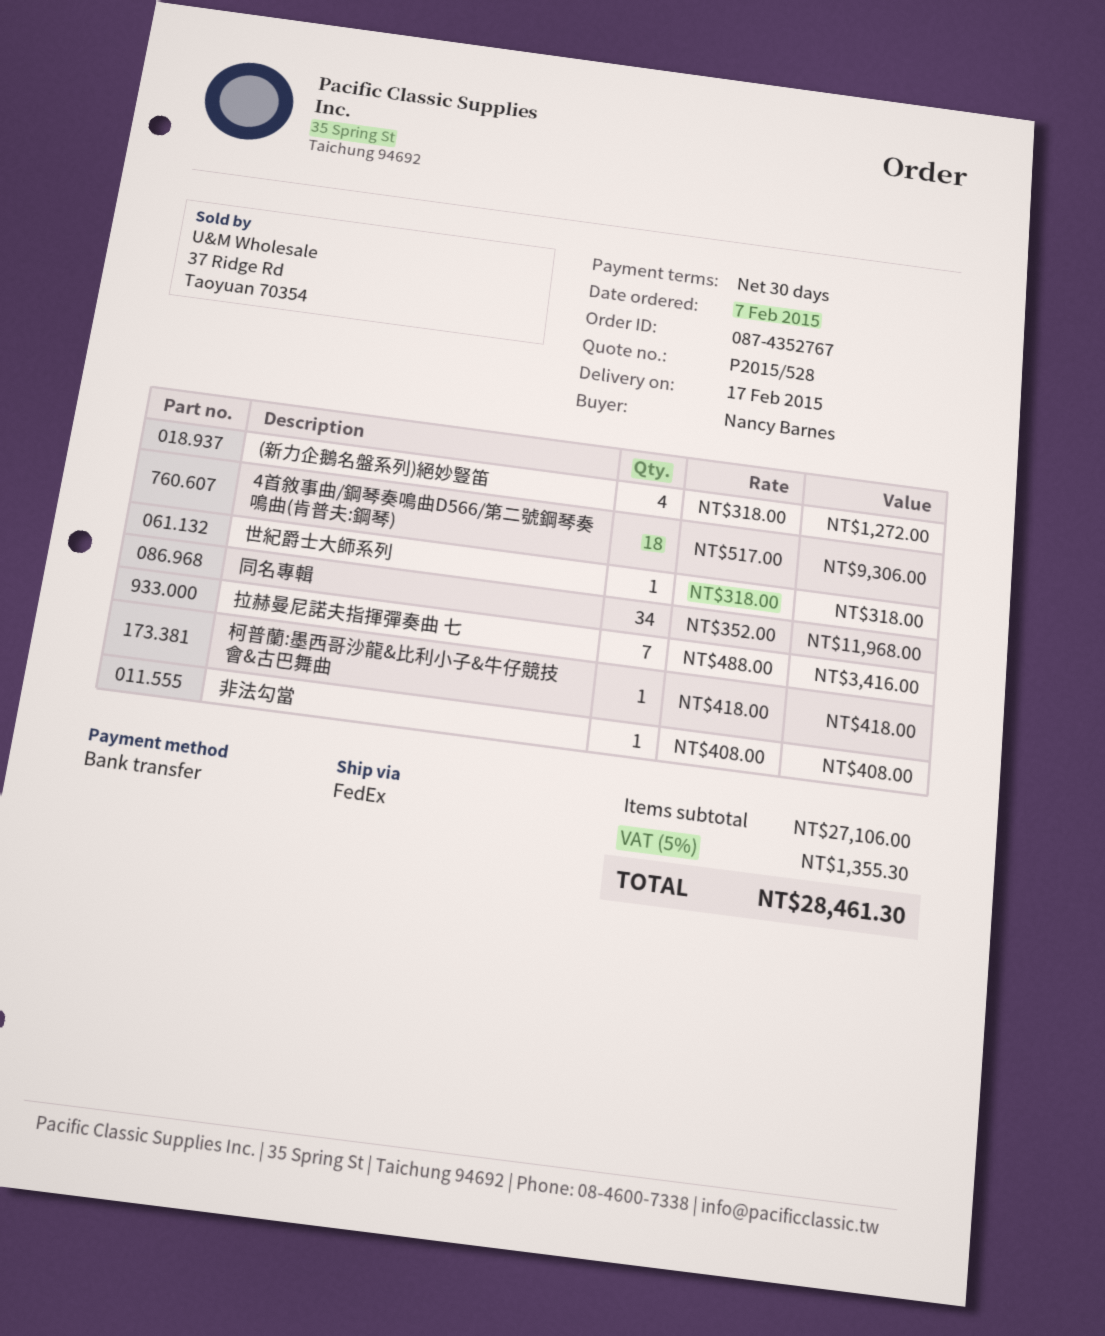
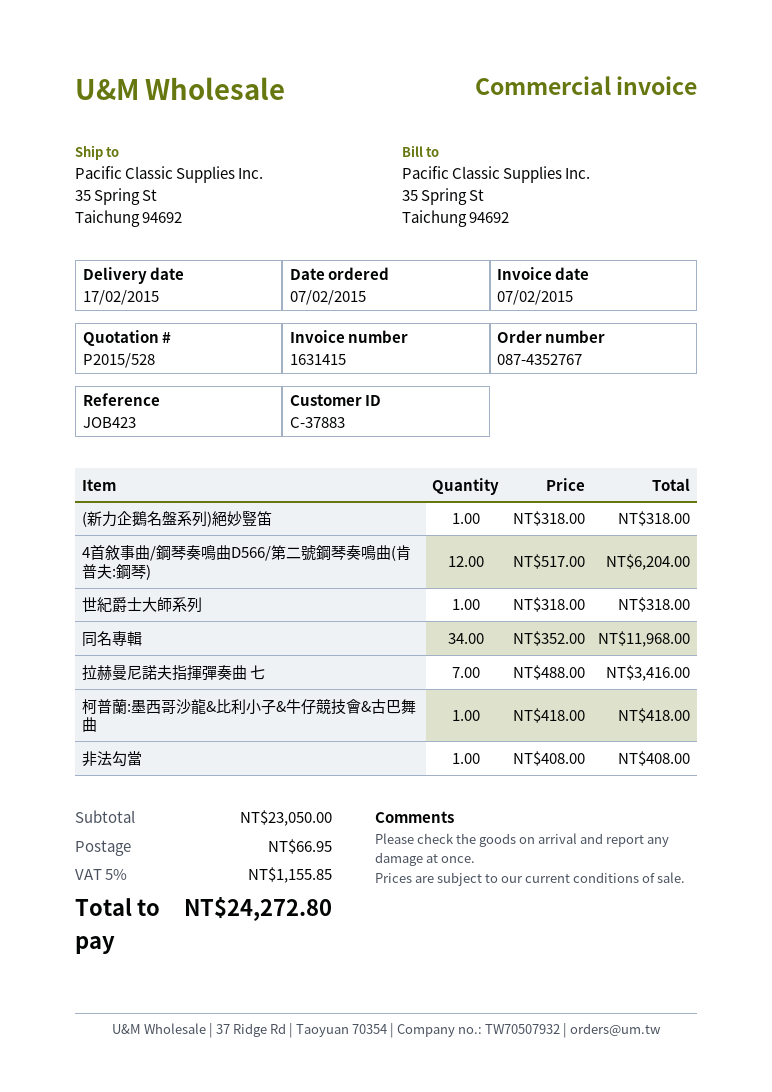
(新力企鵝名盤系列)絕妙豎笛: 4 x 318.00 = 1272.00 -> 1 x 318.00 = 318.00
4首敘事曲/鋼琴奏鳴曲D566/第二號鋼琴奏鳴曲(肯普夫:鋼琴): 18 x 517.00 = 9306.00 -> 12 x 517.00 = 6204.00
subtotal: 27106.00 -> 23050.00
shipping: none -> 66.95
tax: 5% = 1355.30 -> 5% = 1155.85
total: 28461.30 -> 24272.80

